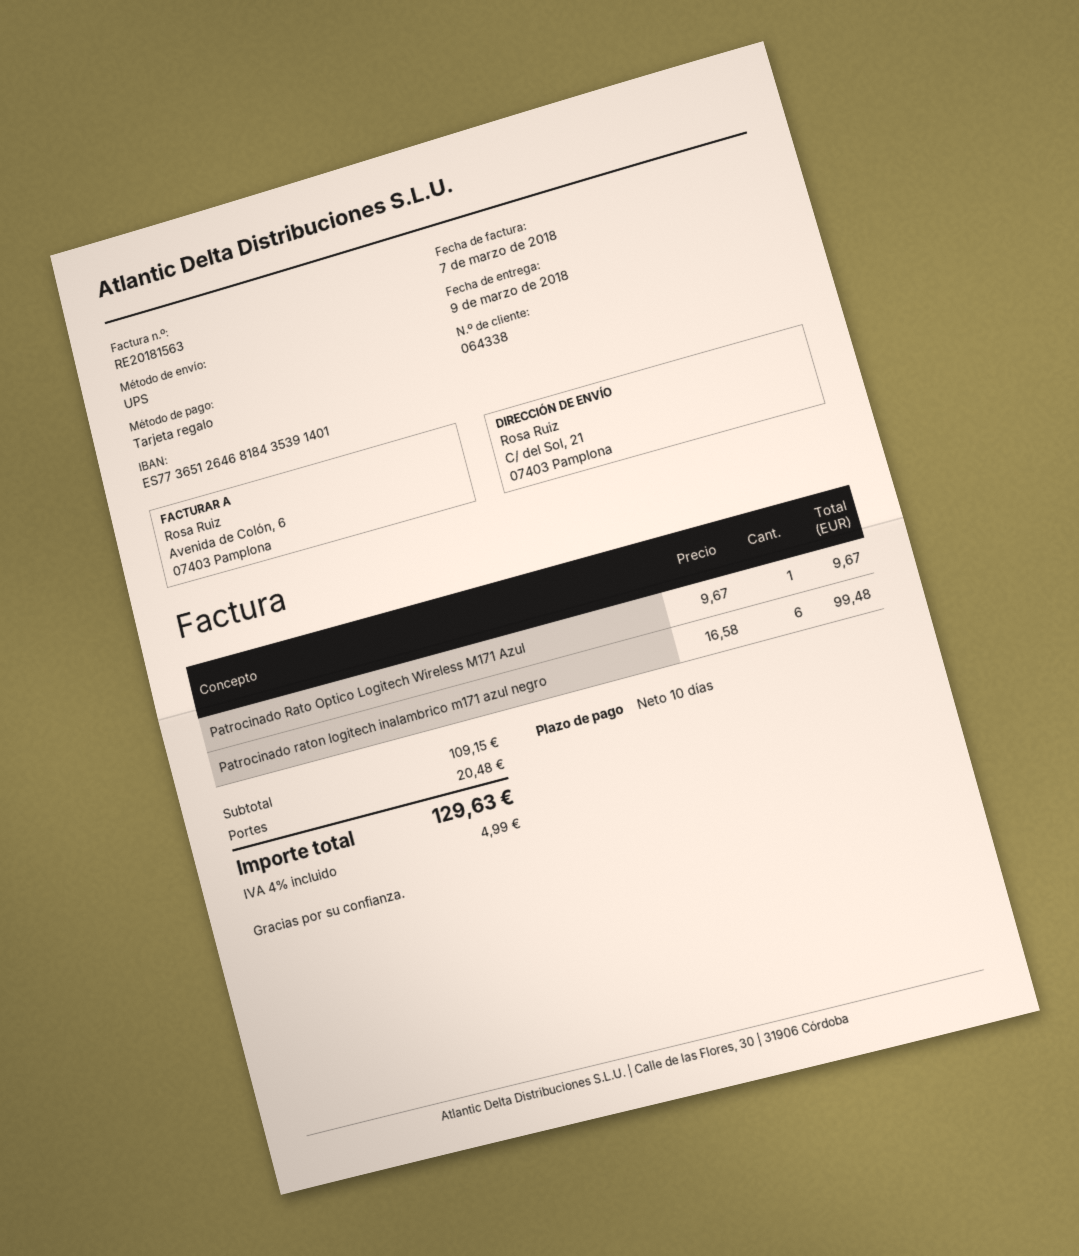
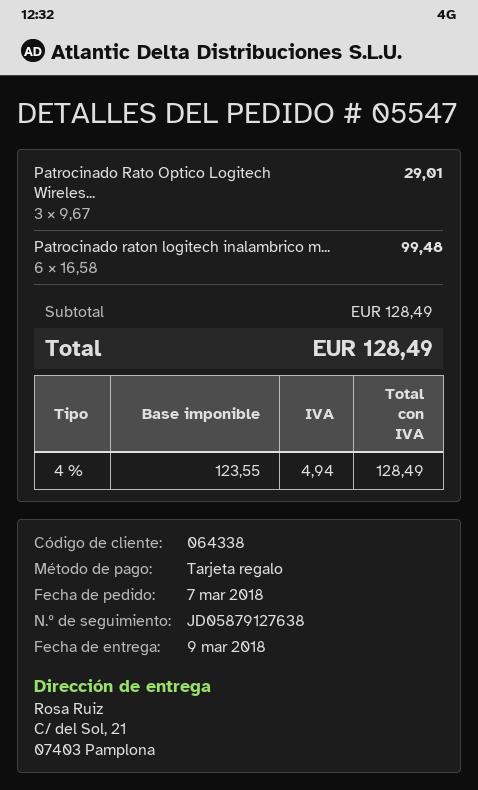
Patrocinado Rato Optico Logitech Wireless M171 Azul: 1 x 9.67 = 9.67 -> 3 x 9.67 = 29.01
subtotal: 109.15 -> 128.49
shipping: 20.48 -> none
tax: 4% = 4.99 -> 4% = 4.94
total: 129.63 -> 128.49

